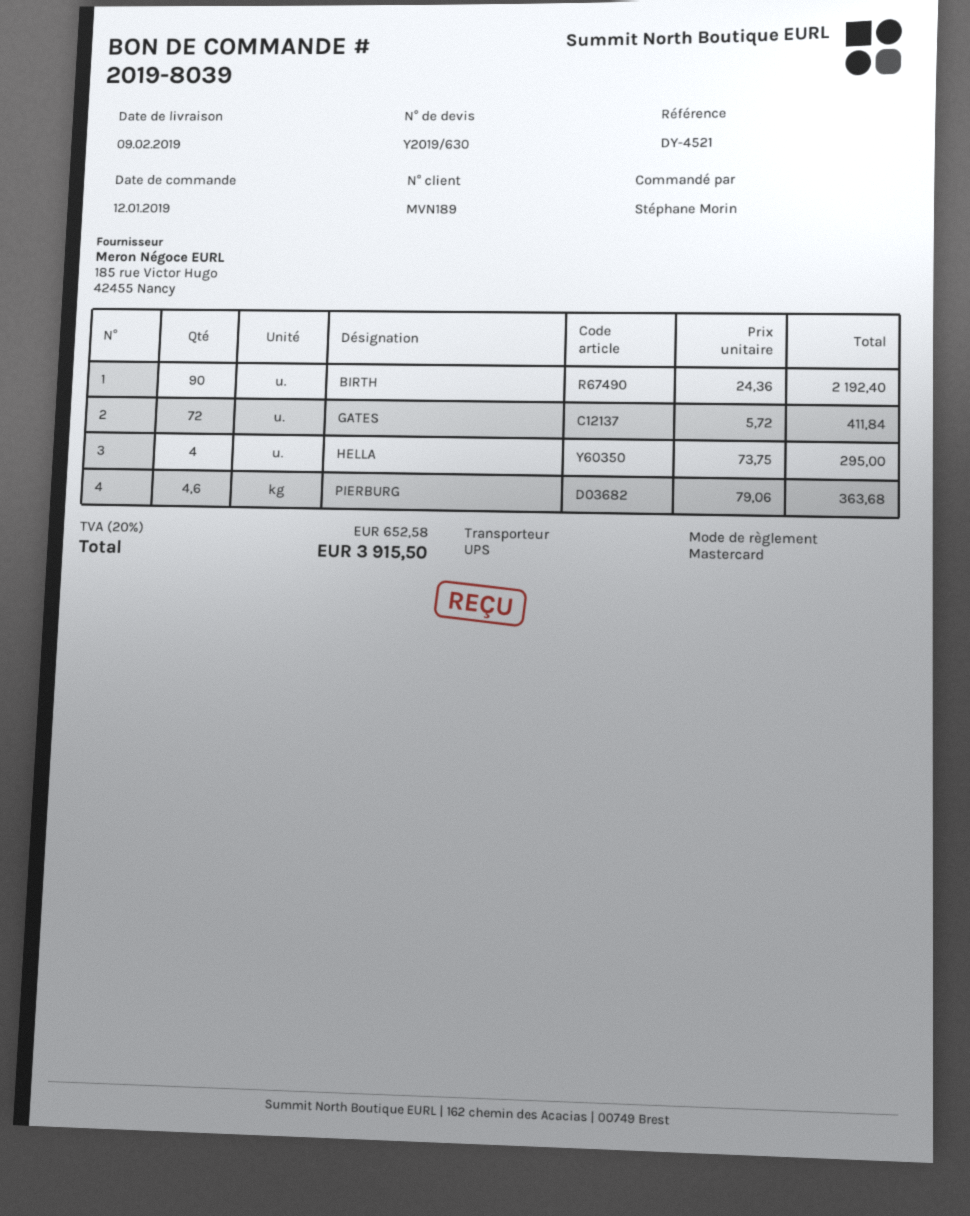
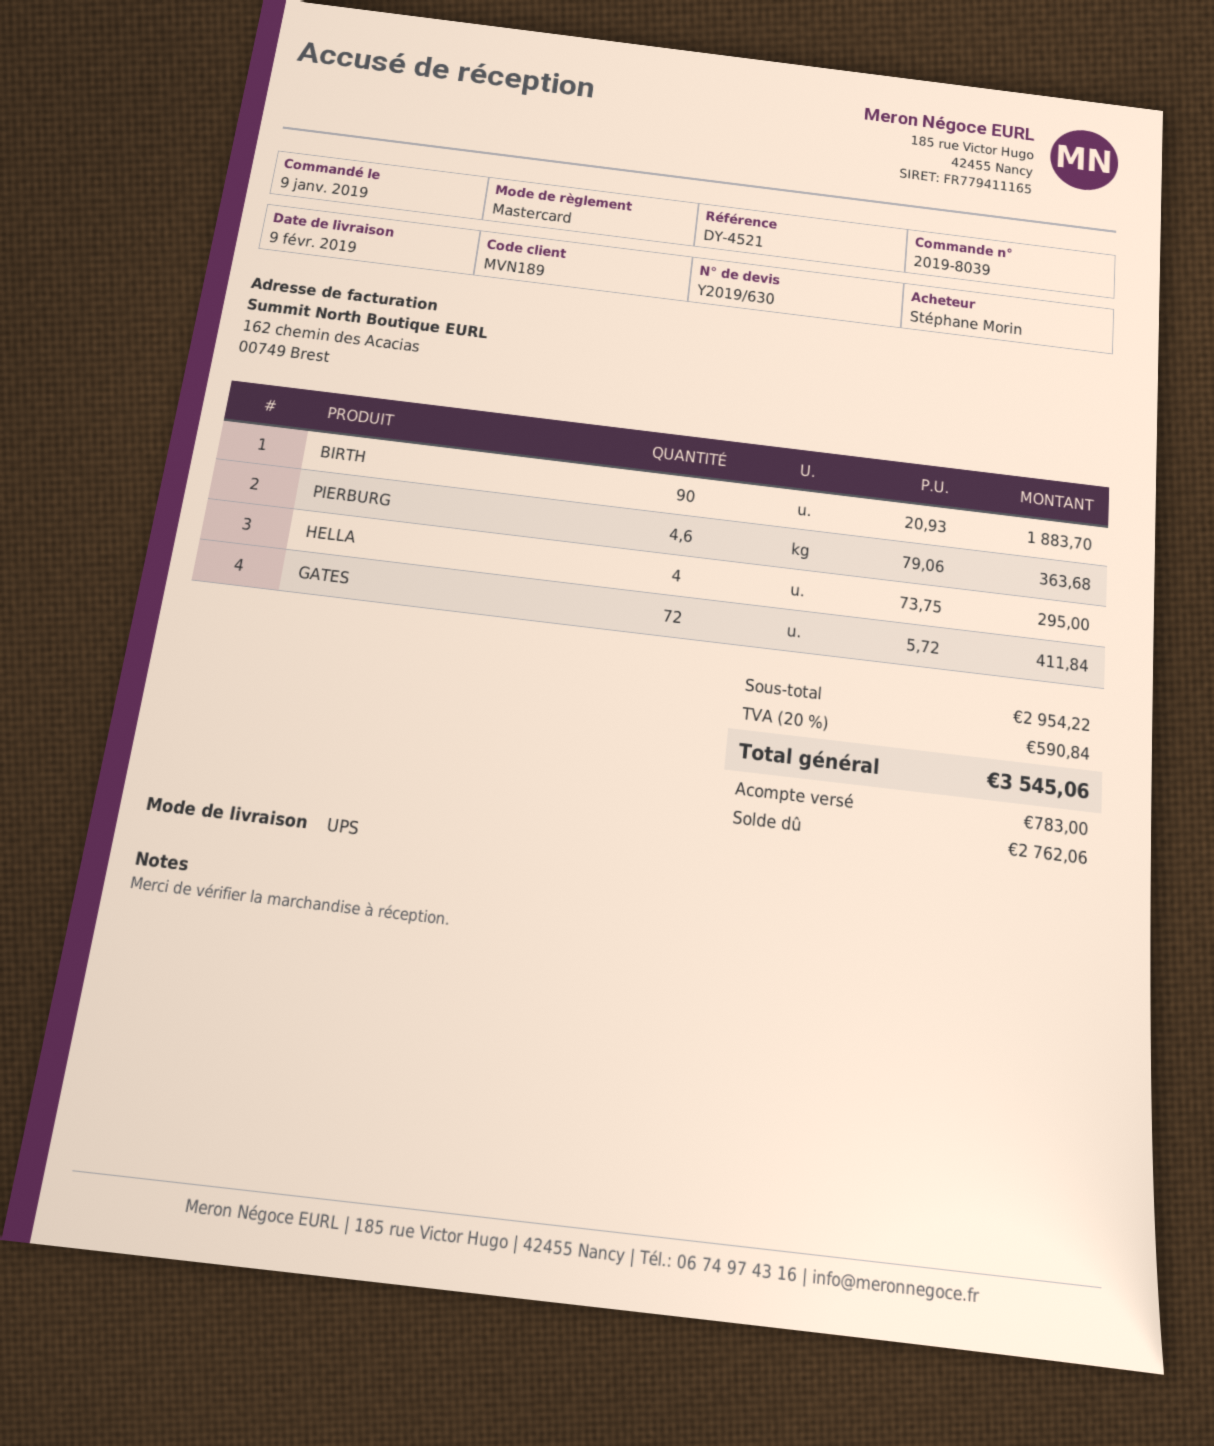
order date: 2019-01-12 -> 2019-01-09
BIRTH: 90 x 24.36 = 2192.40 -> 90 x 20.93 = 1883.70
tax: 20% = 652.58 -> 20% = 590.84
total: 3915.50 -> 3545.06

